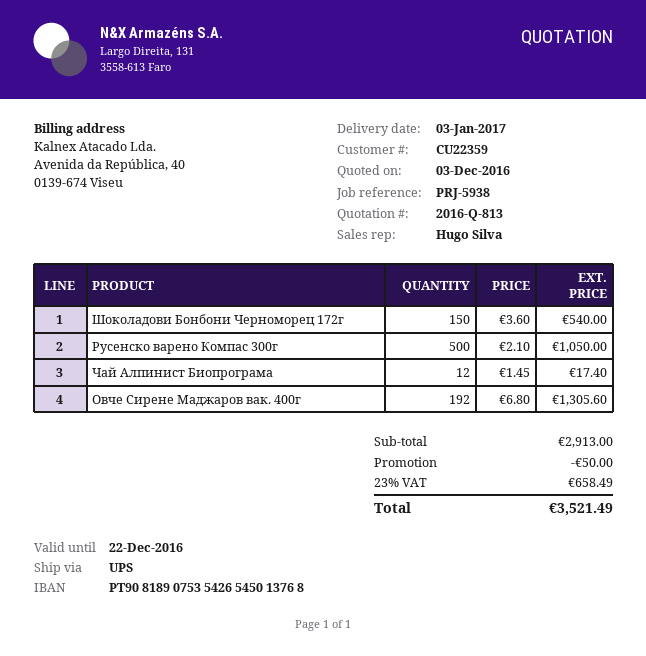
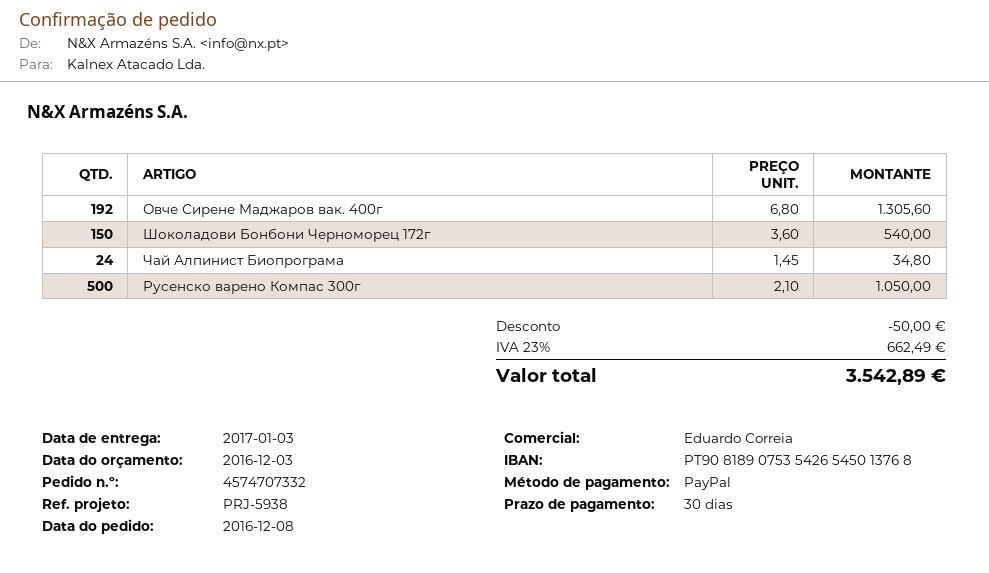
sales rep: Hugo Silva -> Eduardo Correia
Чай Алпинист Биопрограма: 12 x 1.45 = 17.40 -> 24 x 1.45 = 34.80
tax: 23% = 658.49 -> 23% = 662.49
total: 3521.49 -> 3542.89

